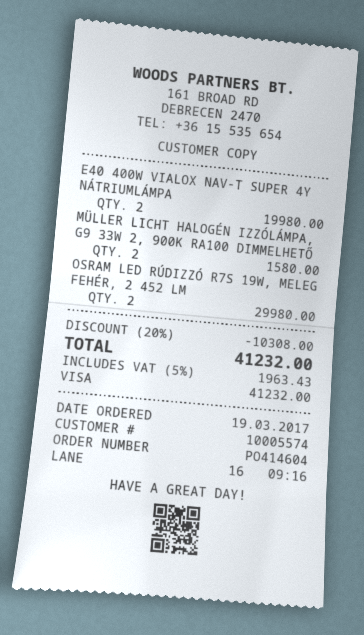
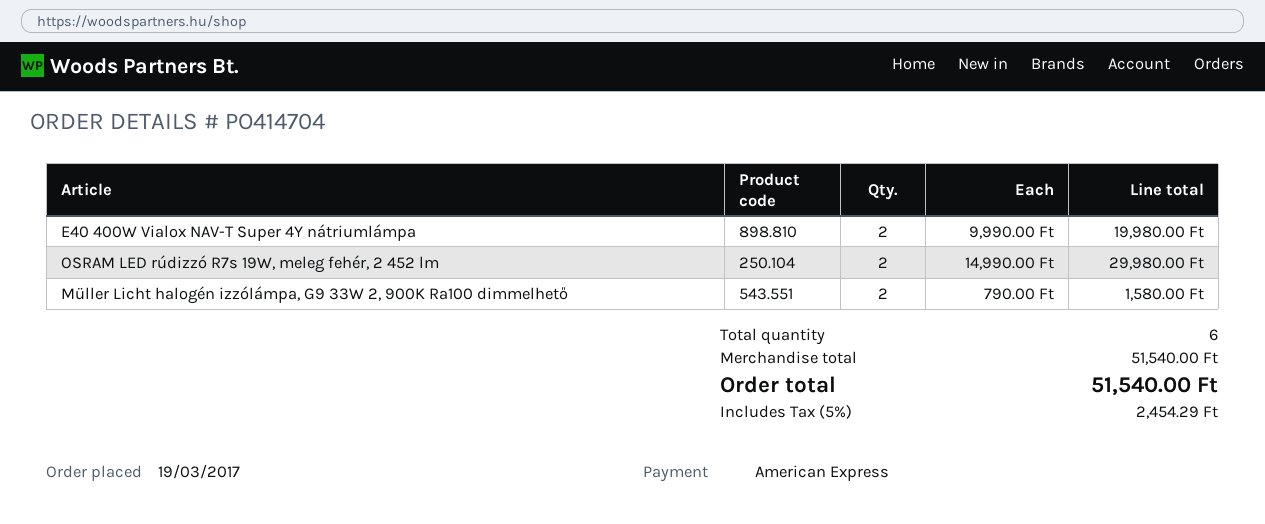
order number: PO414604 -> PO414704
payment method: Visa -> American Express
discount: 20% = 10308.00 -> none
tax: 5% = 1963.43 -> 5% = 2454.29
total: 41232.00 -> 51540.00

